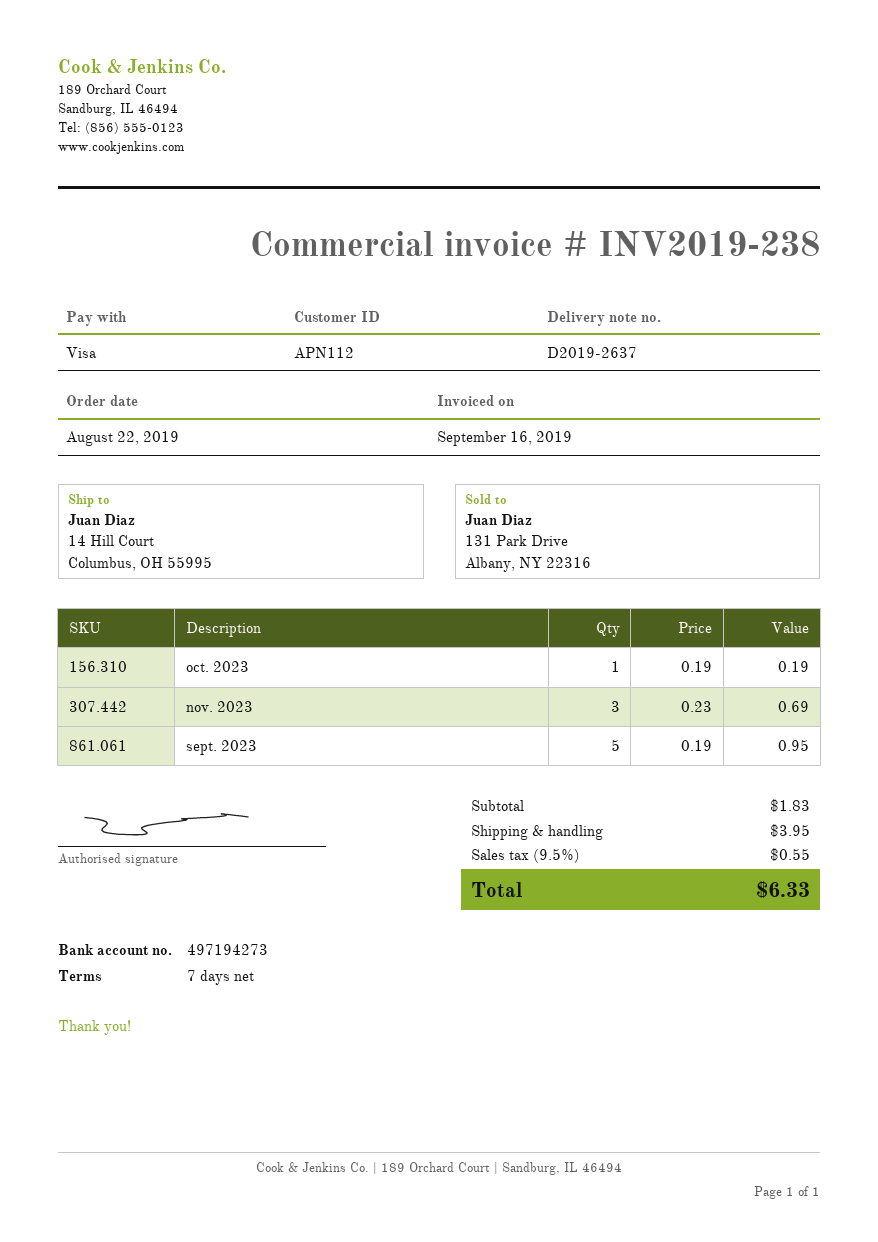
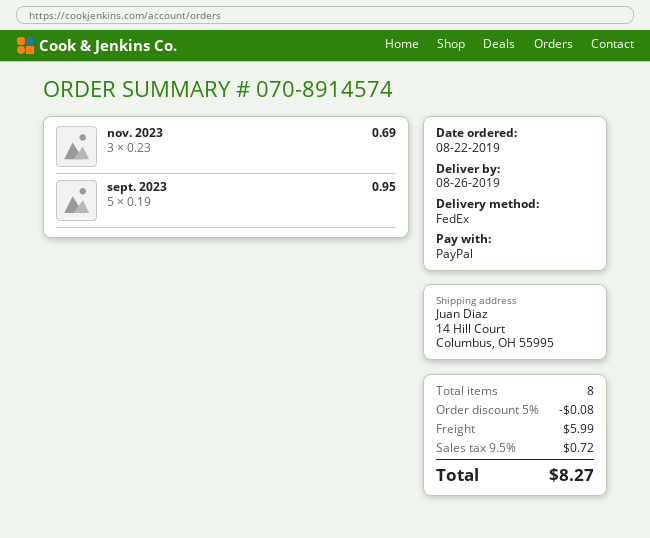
payment method: Visa -> PayPal
oct. 2023: 1 x 0.19 = 0.19 -> none
discount: none -> 5% = 0.08
shipping: 3.95 -> 5.99
tax: 9.5% = 0.55 -> 9.5% = 0.72
total: 6.33 -> 8.27

